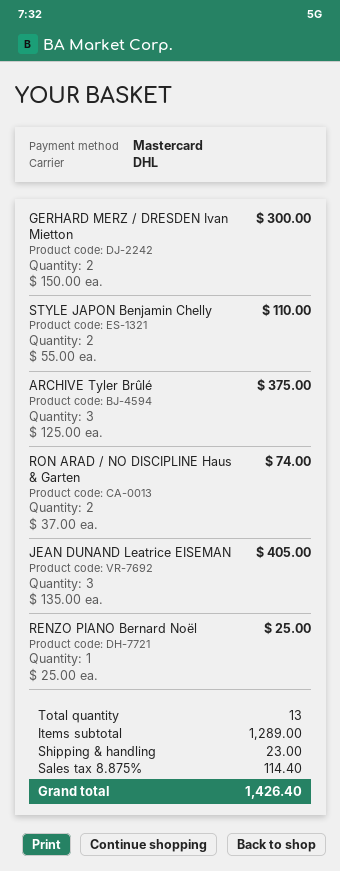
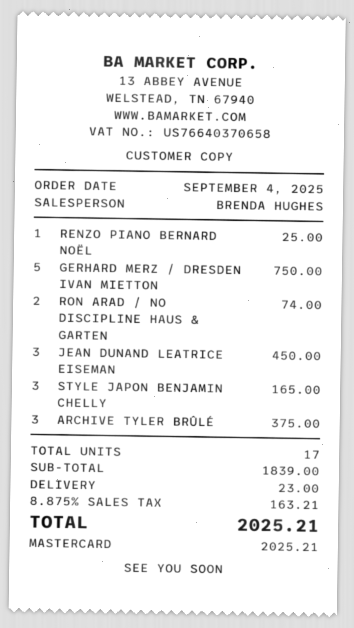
GERHARD MERZ / DRESDEN Ivan Mietton: 2 for 300.00 -> 5 for 750.00
STYLE JAPON Benjamin Chelly: 2 for 110.00 -> 3 for 165.00
JEAN DUNAND Leatrice EISEMAN: 3 for 405.00 -> 3 for 450.00
total quantity: 13 -> 17
subtotal: 1289.00 -> 1839.00
tax: 8.875% = 114.40 -> 8.875% = 163.21
total: 1426.40 -> 2025.21

